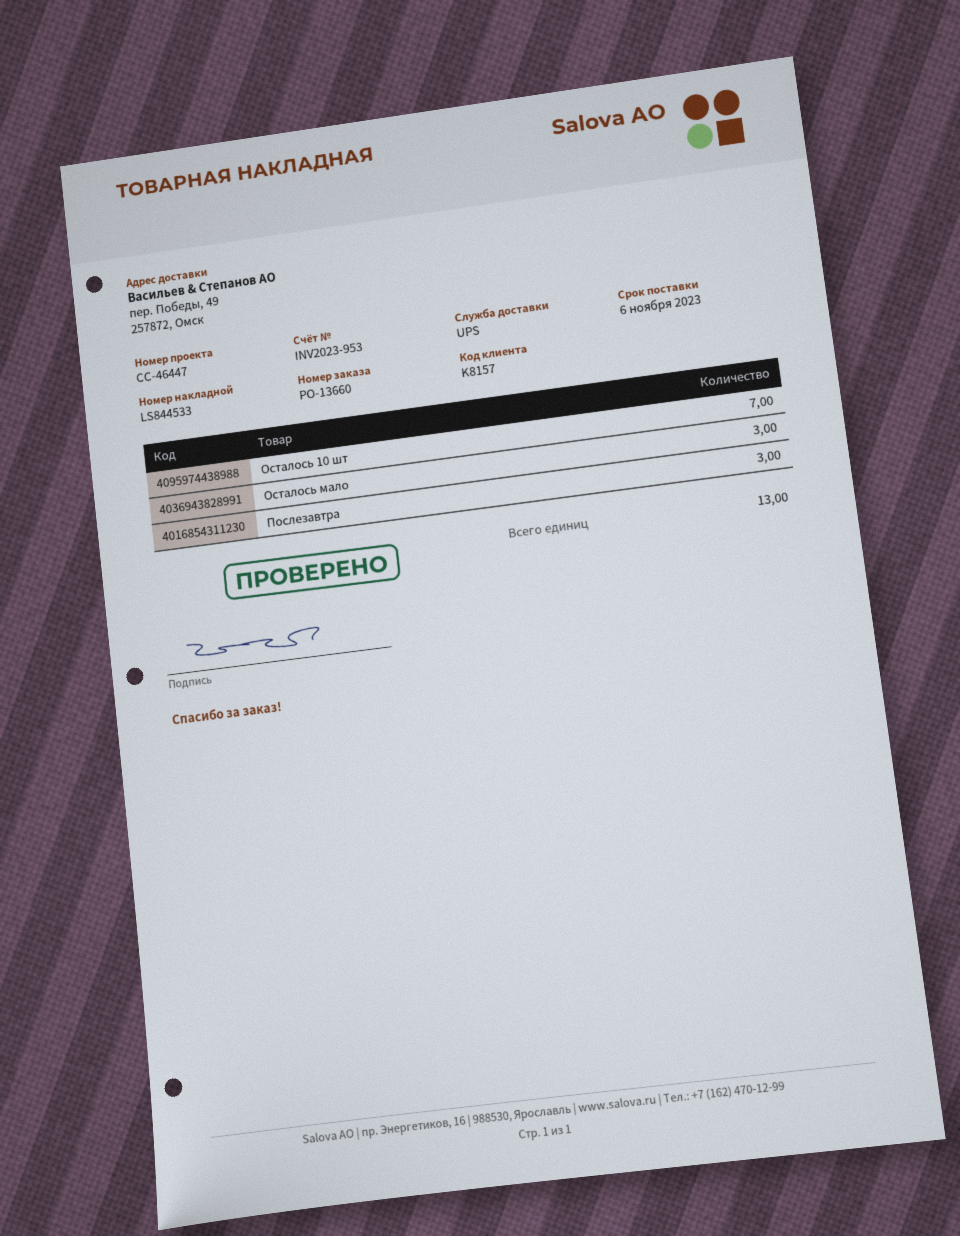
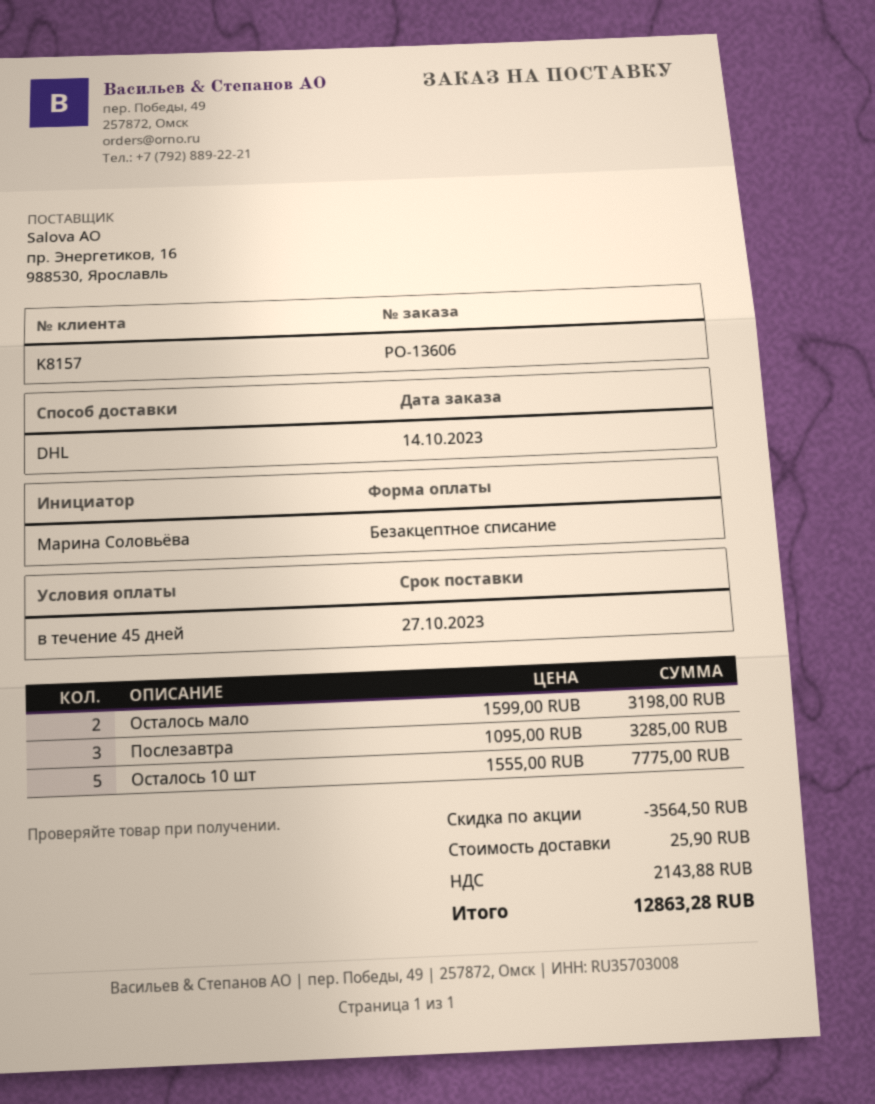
order number: PO-13660 -> PO-13606
delivery date: 2023-11-06 -> 2023-10-27
shipping method: UPS -> DHL
Осталось 10 шт: 7 -> 5
Осталось мало: 3 -> 2

